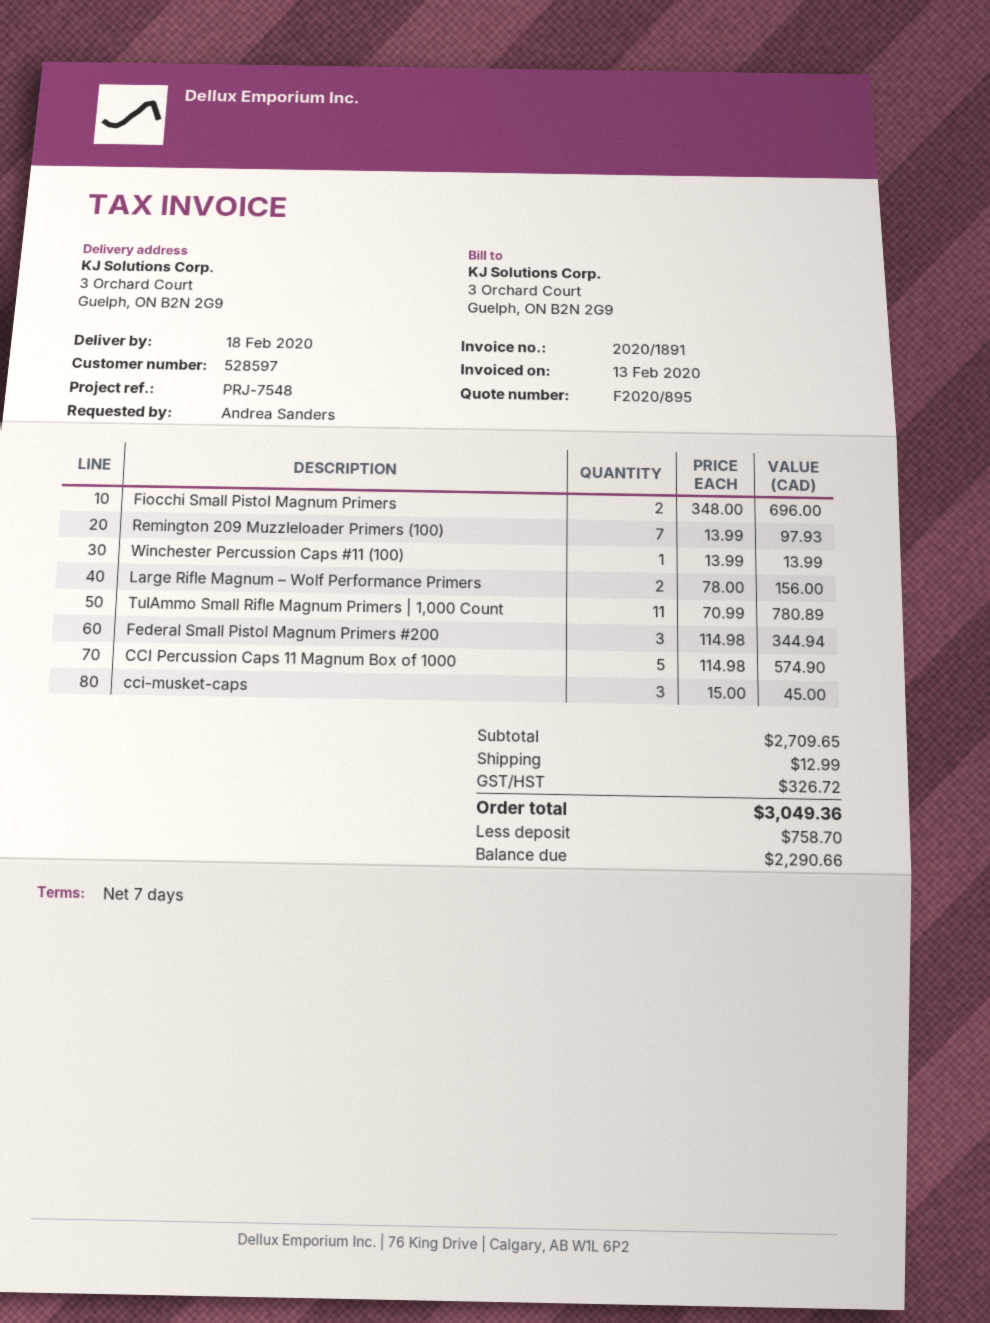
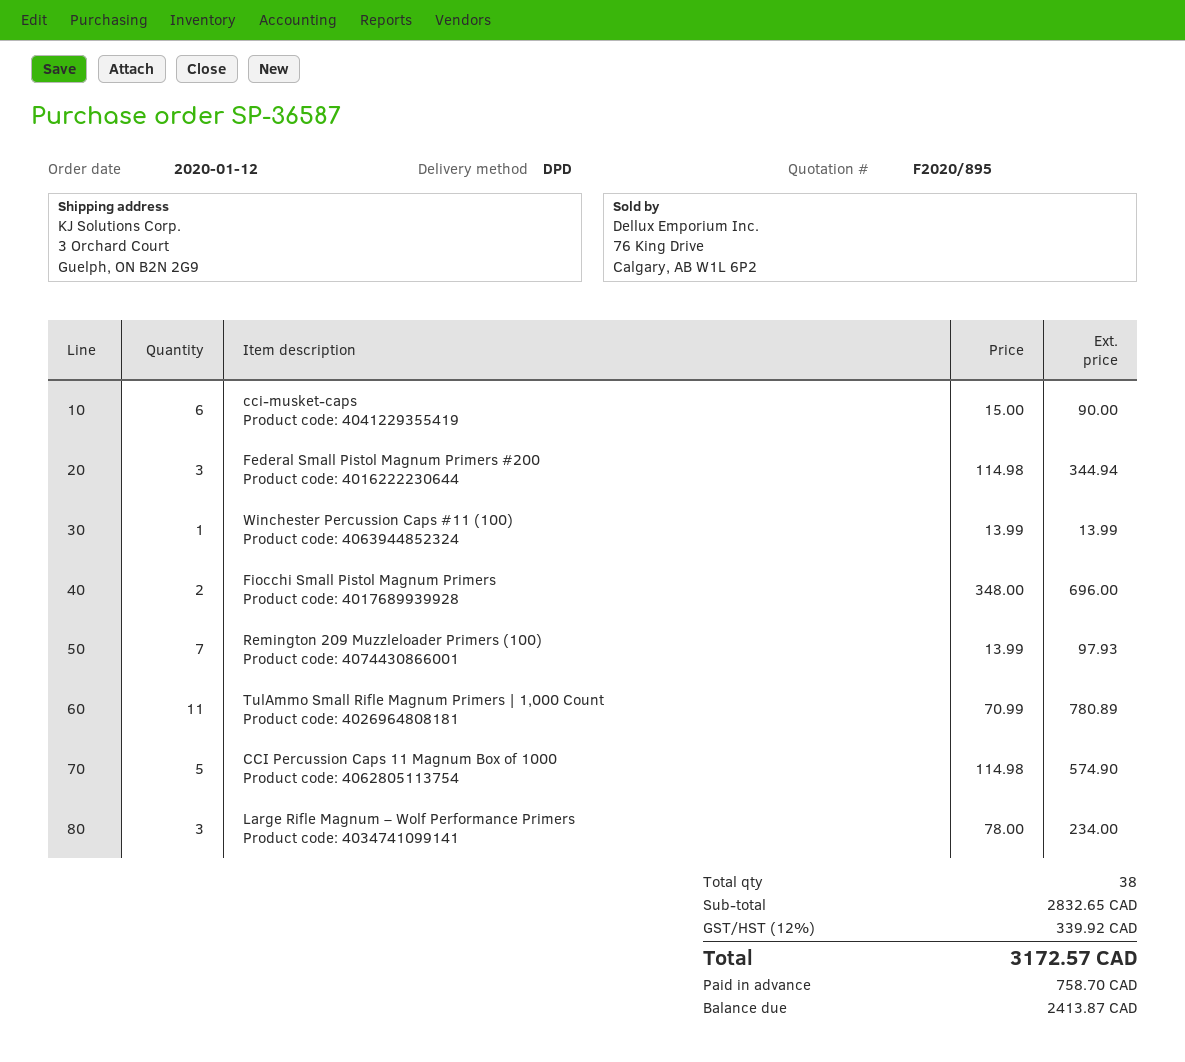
Large Rifle Magnum – Wolf Performance Primers: 2 x 78.00 = 156.00 -> 3 x 78.00 = 234.00
cci-musket-caps: 3 x 15.00 = 45.00 -> 6 x 15.00 = 90.00
subtotal: 2709.65 -> 2832.65
shipping: 12.99 -> none
tax: 326.72 -> 339.92
total: 3049.36 -> 3172.57
balance: 2290.66 -> 2413.87

